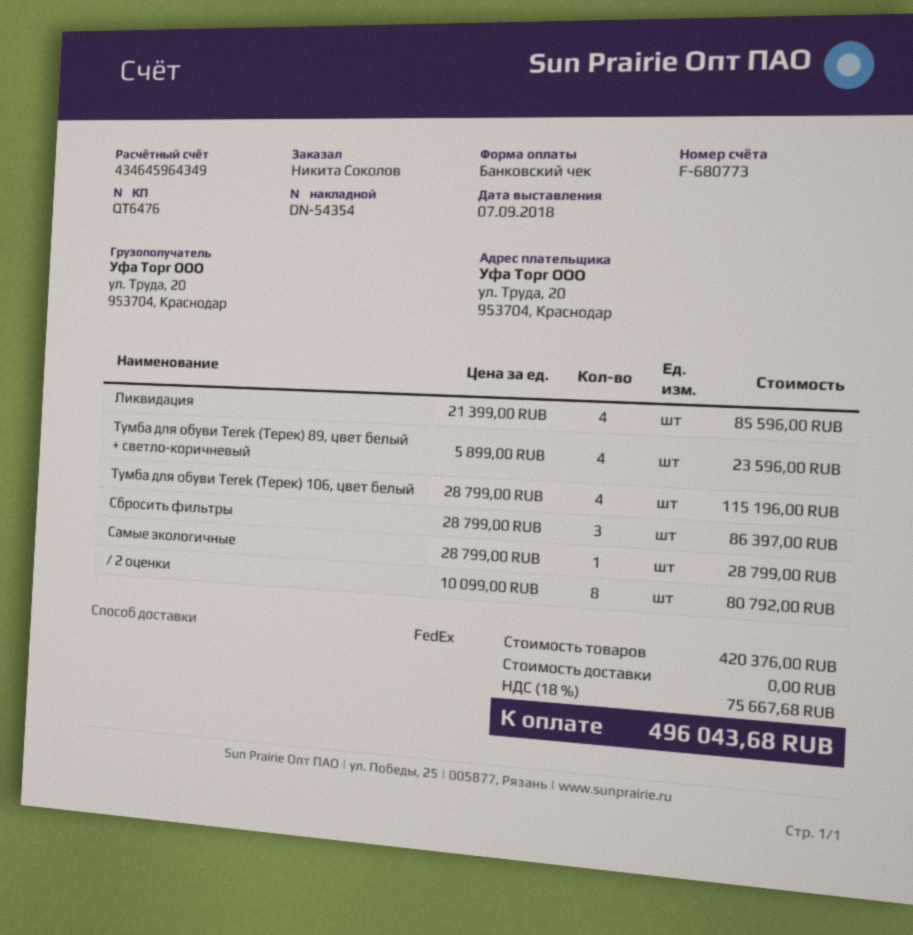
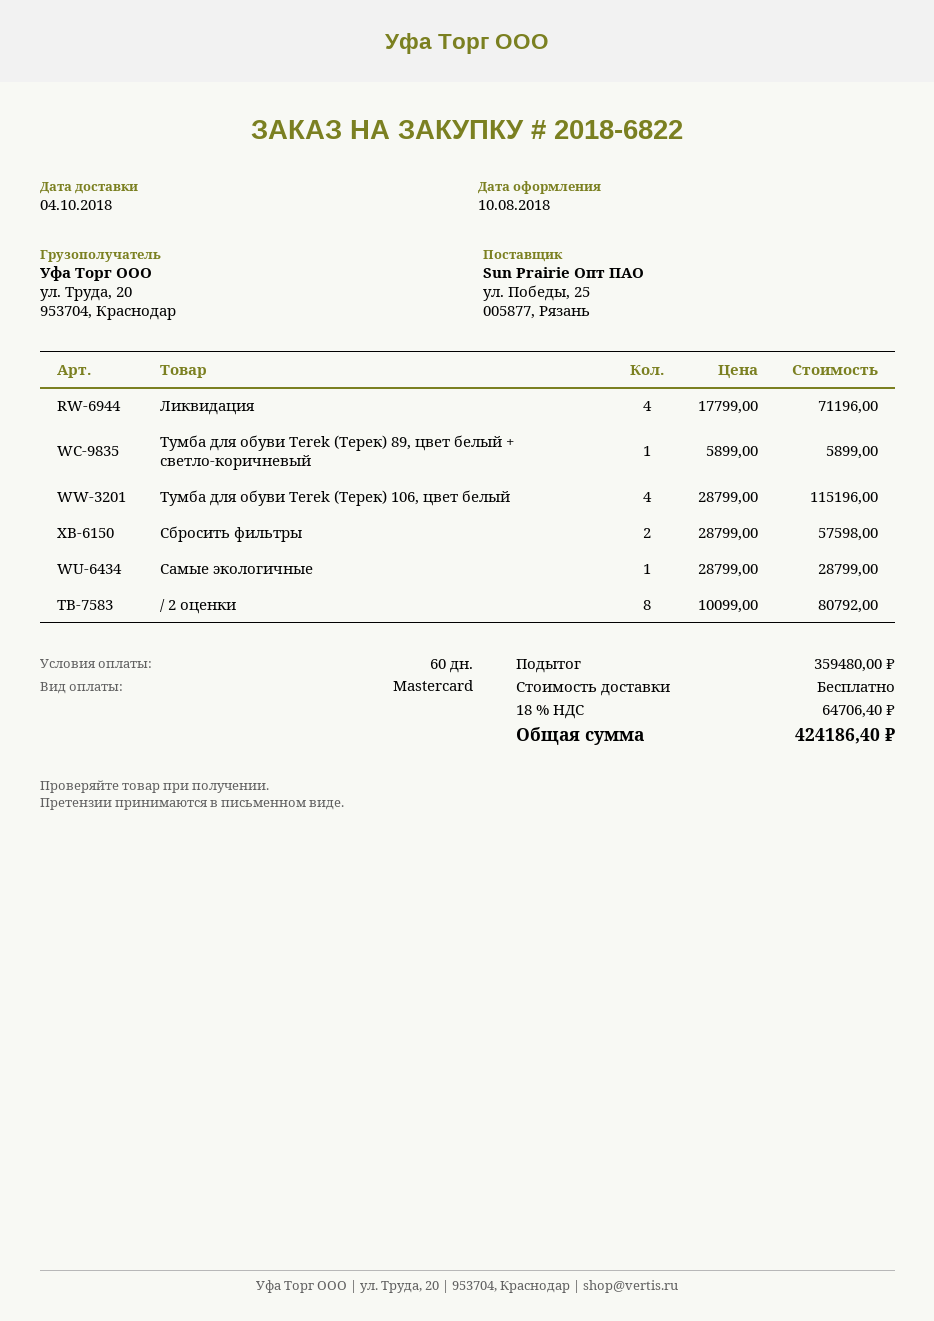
payment method: cheque -> Mastercard
Ликвидация: 4 x 21399.00 = 85596.00 -> 4 x 17799.00 = 71196.00
Тумба для обуви Terek (Терек) 89, цвет белый + светло-коричневый: 4 x 5899.00 = 23596.00 -> 1 x 5899.00 = 5899.00
Сбросить фильтры: 3 x 28799.00 = 86397.00 -> 2 x 28799.00 = 57598.00
subtotal: 420376.00 -> 359480.00
tax: 18% = 75667.68 -> 18% = 64706.40
total: 496043.68 -> 424186.40

